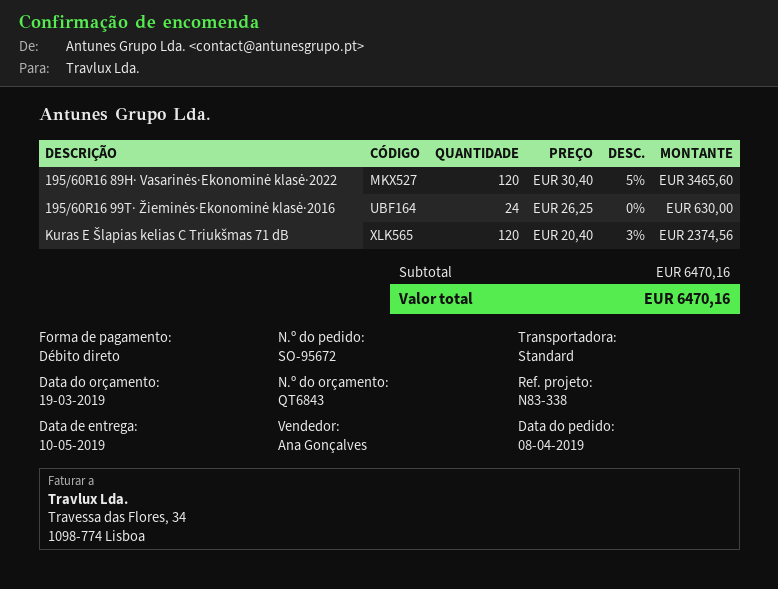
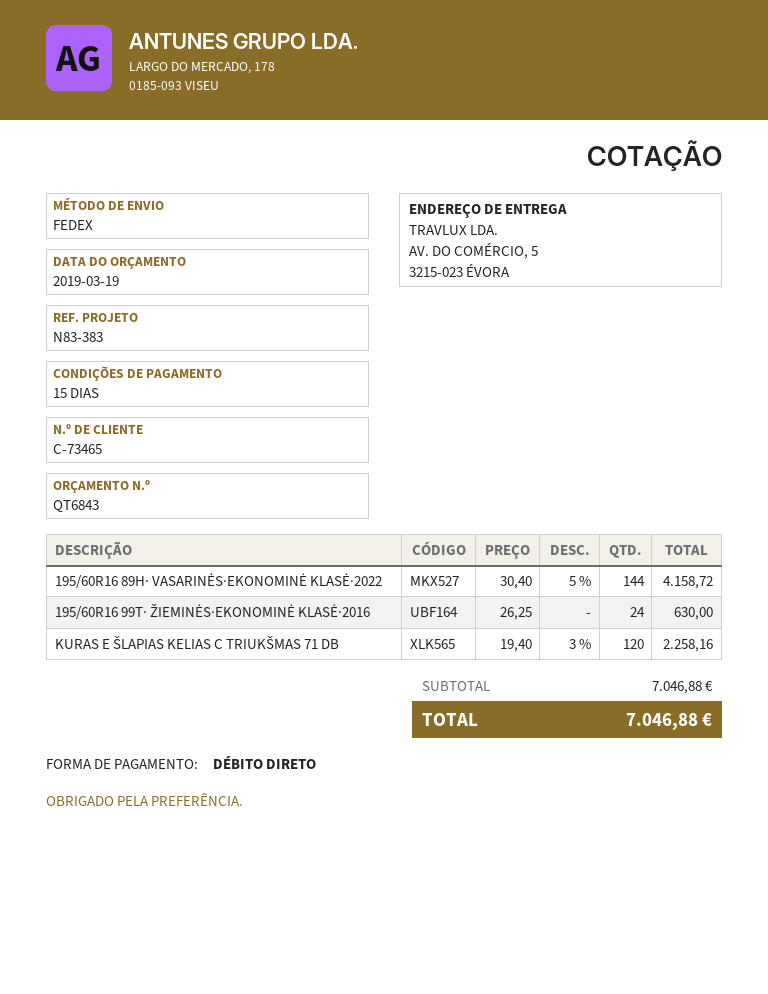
reference: N83-338 -> N83-383
shipping method: standard -> FedEx
195/60R16 89H· Vasarinės·Ekonominė klasė·2022: 120 x 30.40 - 5% = 3465.60 -> 144 x 30.40 - 5% = 4158.72
Kuras E Šlapias kelias C Triukšmas 71 dB: 120 x 20.40 - 3% = 2374.56 -> 120 x 19.40 - 3% = 2258.16
subtotal: 6470.16 -> 7046.88
total: 6470.16 -> 7046.88

